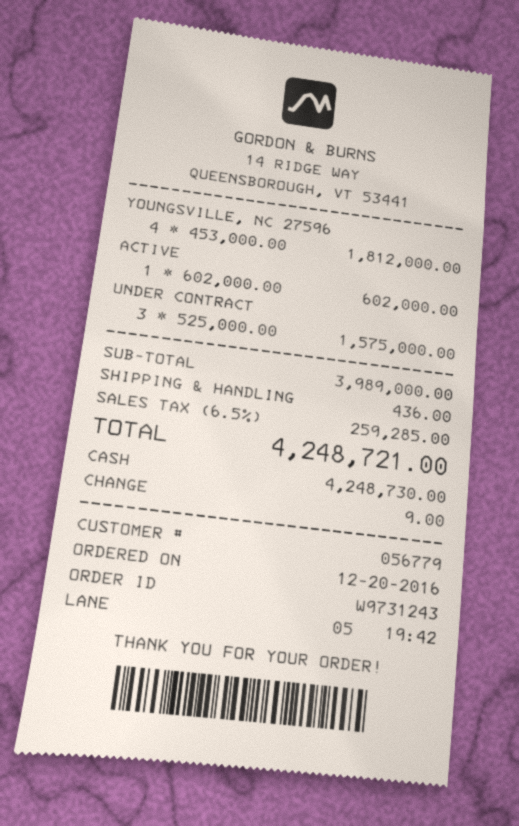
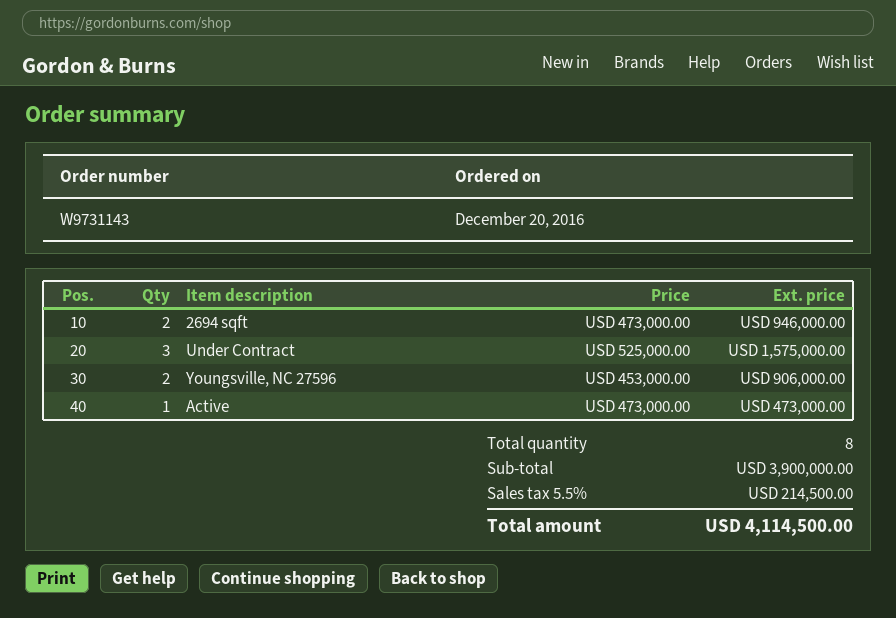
order number: W9731243 -> W9731143
YOUNGSVILLE, NC 27596: 4 x 453000.00 = 1812000.00 -> 2 x 453000.00 = 906000.00
ACTIVE: 1 x 602000.00 = 602000.00 -> 1 x 473000.00 = 473000.00
2694 sqft: none -> 2 x 473000.00 = 946000.00
subtotal: 3989000.00 -> 3900000.00
shipping: 436.00 -> none
tax: 6.5% = 259285.00 -> 5.5% = 214500.00
total: 4248721.00 -> 4114500.00

